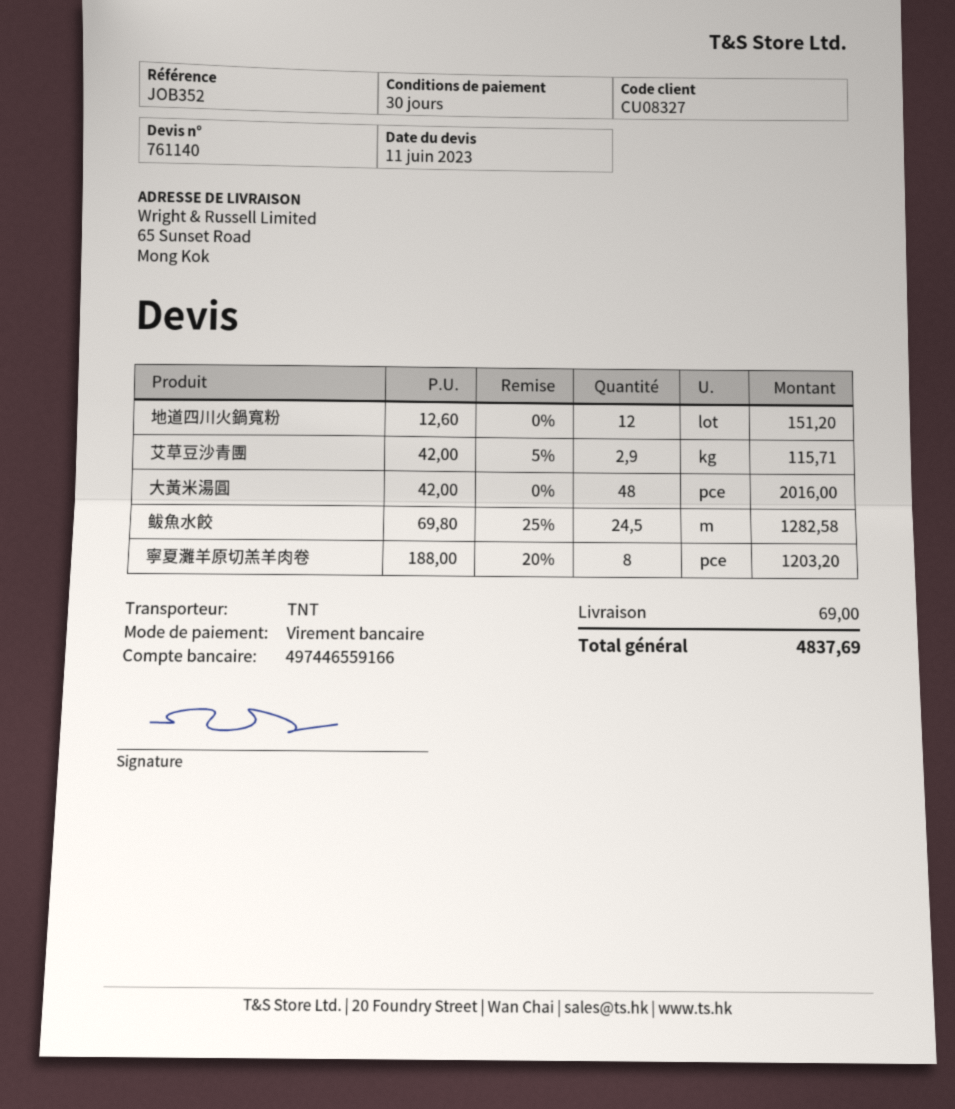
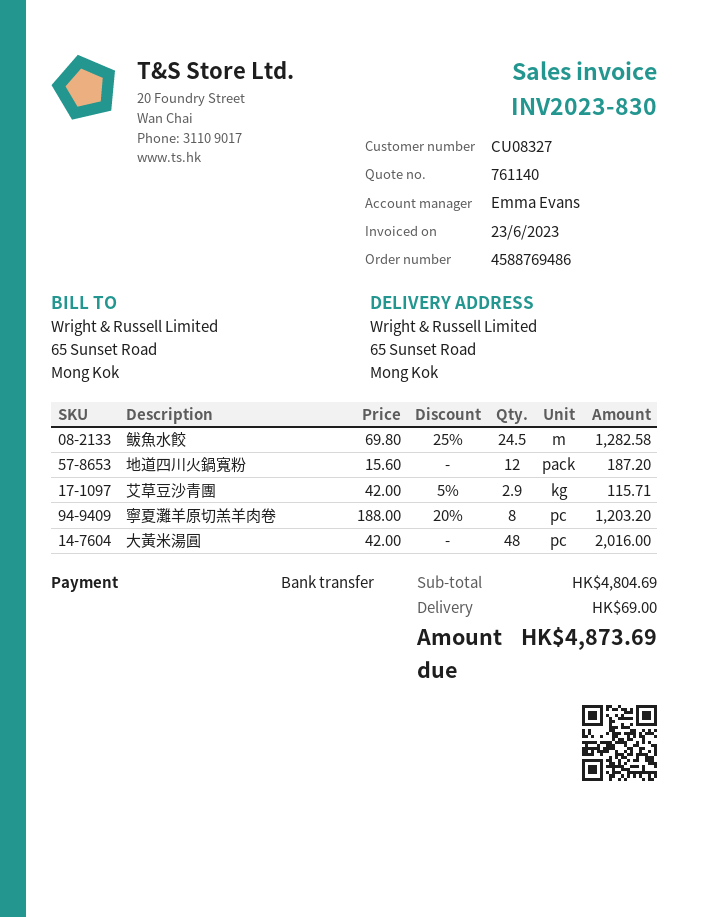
地道四川火鍋寬粉: 12 x 12.60 = 151.20 -> 12 x 15.60 = 187.20
total: 4837.69 -> 4873.69

